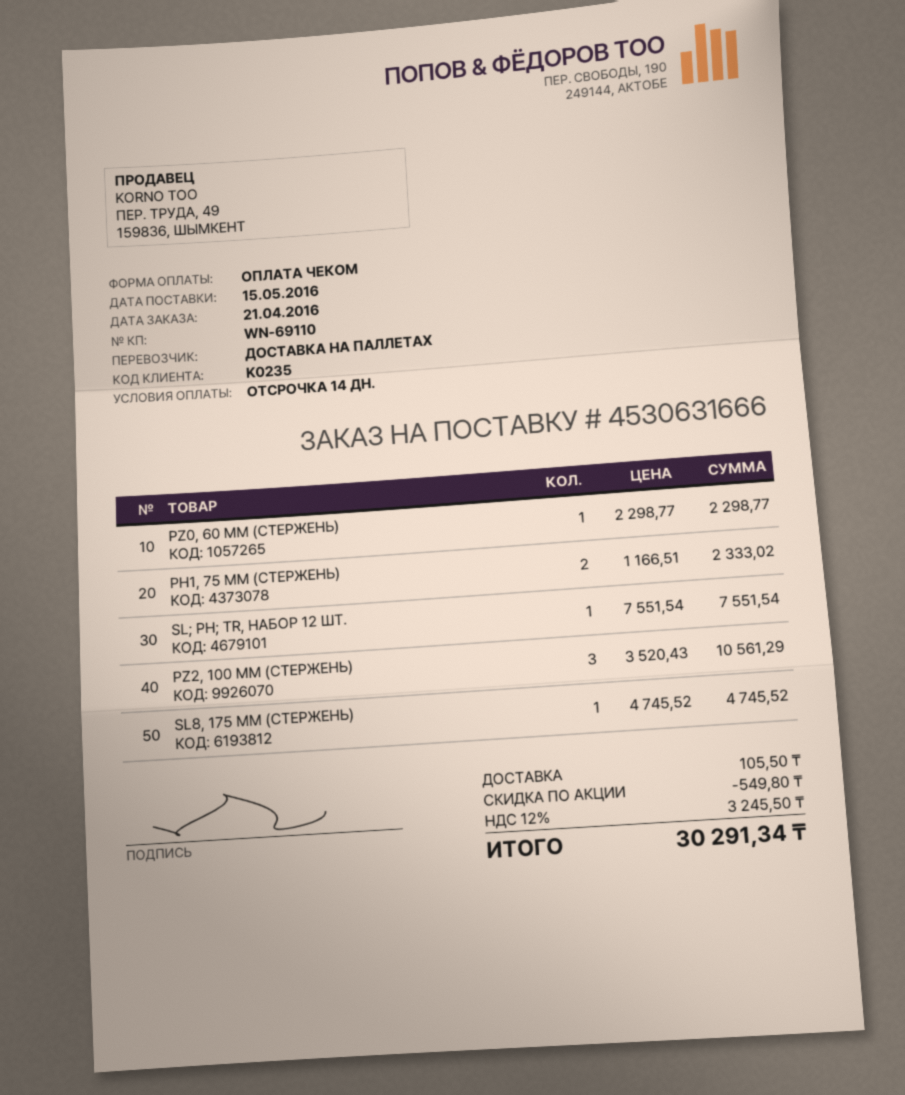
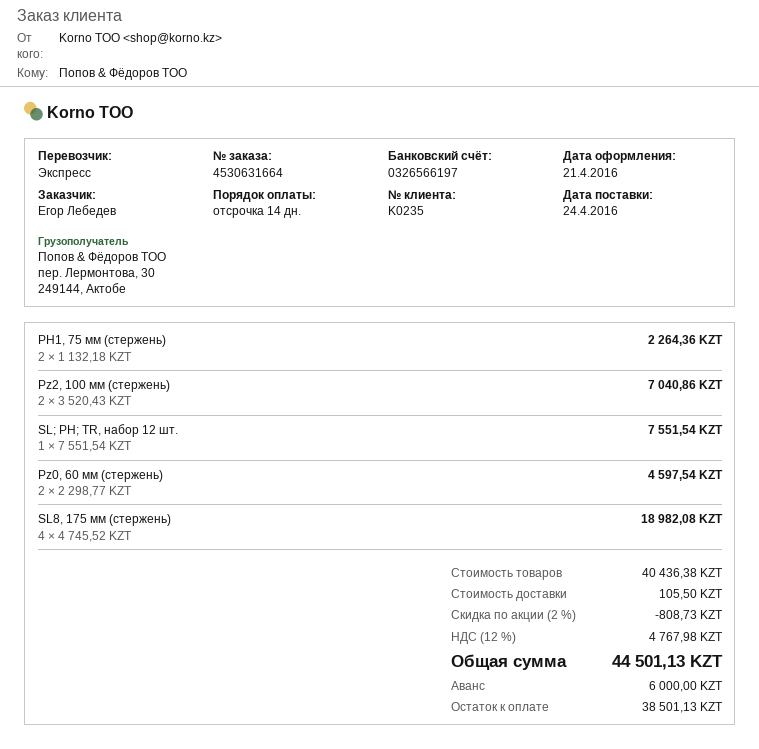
order number: 4530631666 -> 4530631664
delivery date: 2016-05-15 -> 2016-04-24
shipping method: pallet freight -> express
PZ0, 60 ММ (СТЕРЖЕНЬ): 1 x 2298.77 = 2298.77 -> 2 x 2298.77 = 4597.54
PH1, 75 ММ (СТЕРЖЕНЬ): 2 x 1166.51 = 2333.02 -> 2 x 1132.18 = 2264.36
PZ2, 100 ММ (СТЕРЖЕНЬ): 3 x 3520.43 = 10561.29 -> 2 x 3520.43 = 7040.86
SL8, 175 ММ (СТЕРЖЕНЬ): 1 x 4745.52 = 4745.52 -> 4 x 4745.52 = 18982.08
discount: 549.80 -> 808.73
tax: 12% = 3245.50 -> 12% = 4767.98
total: 30291.34 -> 44501.13

